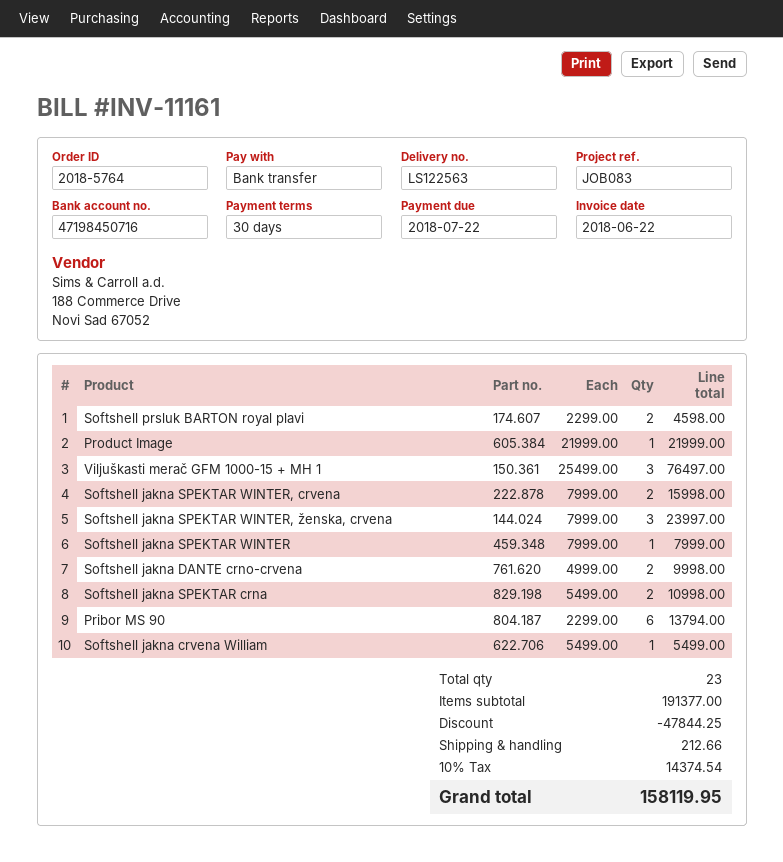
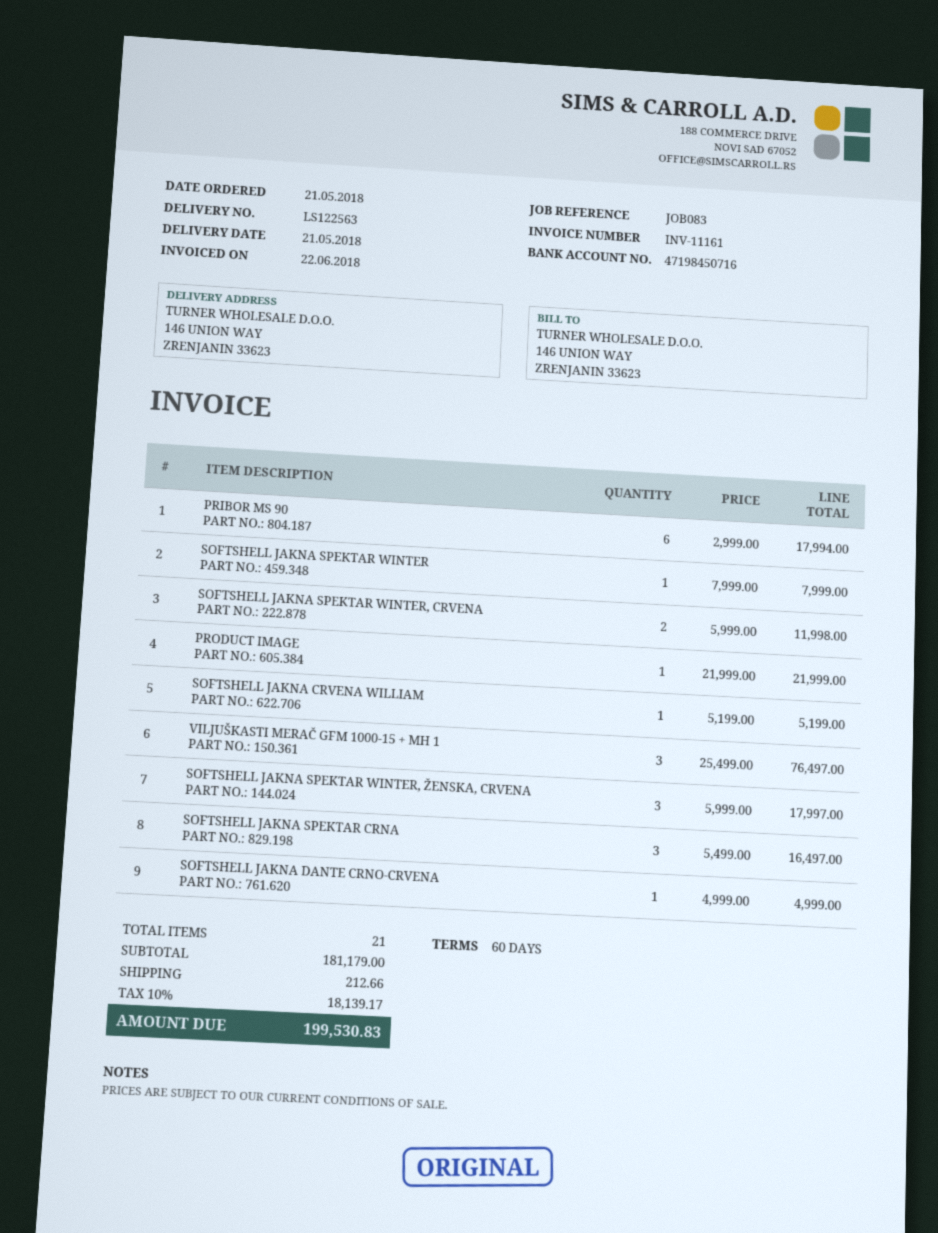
payment terms: 30 days -> 60 days
Softshell prsluk BARTON royal plavi: 2 x 2299.00 = 4598.00 -> none
Softshell jakna SPEKTAR WINTER, crvena: 2 x 7999.00 = 15998.00 -> 2 x 5999.00 = 11998.00
Softshell jakna SPEKTAR WINTER, ženska, crvena: 3 x 7999.00 = 23997.00 -> 3 x 5999.00 = 17997.00
Softshell jakna DANTE crno-crvena: 2 x 4999.00 = 9998.00 -> 1 x 4999.00 = 4999.00
Softshell jakna SPEKTAR crna: 2 x 5499.00 = 10998.00 -> 3 x 5499.00 = 16497.00
Pribor MS 90: 6 x 2299.00 = 13794.00 -> 6 x 2999.00 = 17994.00
Softshell jakna crvena William: 1 x 5499.00 = 5499.00 -> 1 x 5199.00 = 5199.00
total quantity: 23 -> 21
subtotal: 191377.00 -> 181179.00
discount: 47844.25 -> none
tax: 10% = 14374.54 -> 10% = 18139.17
total: 158119.95 -> 199530.83

